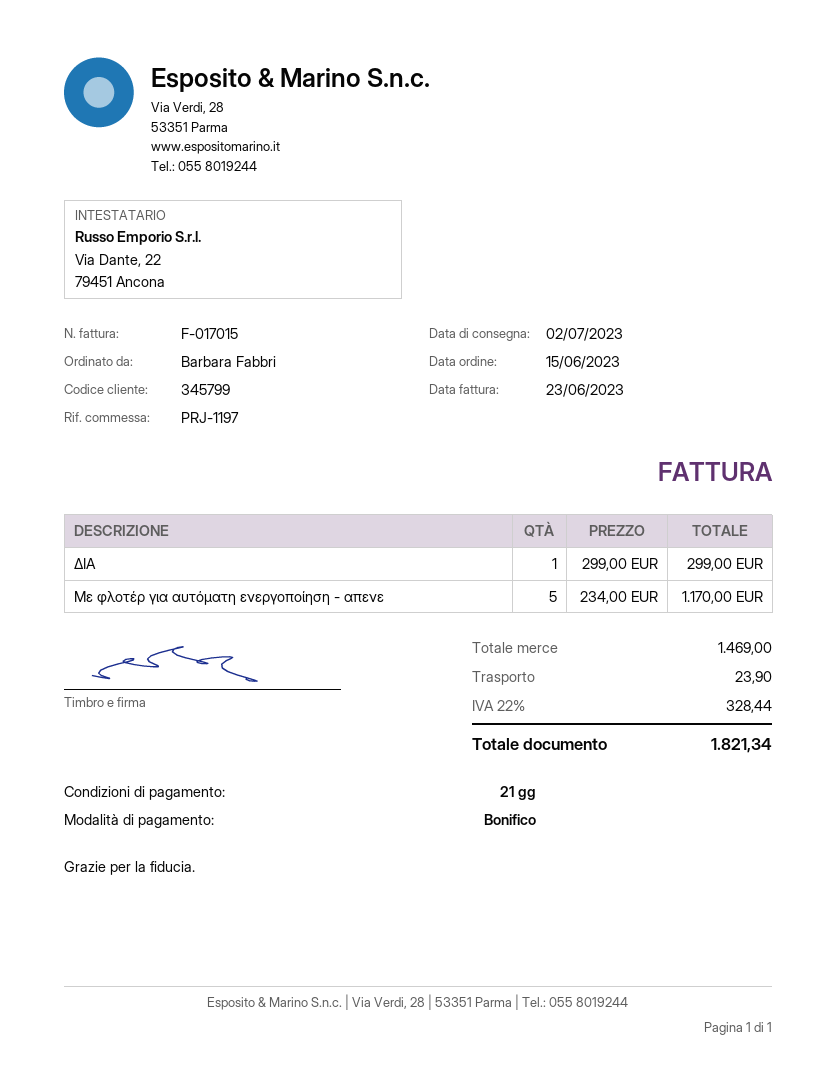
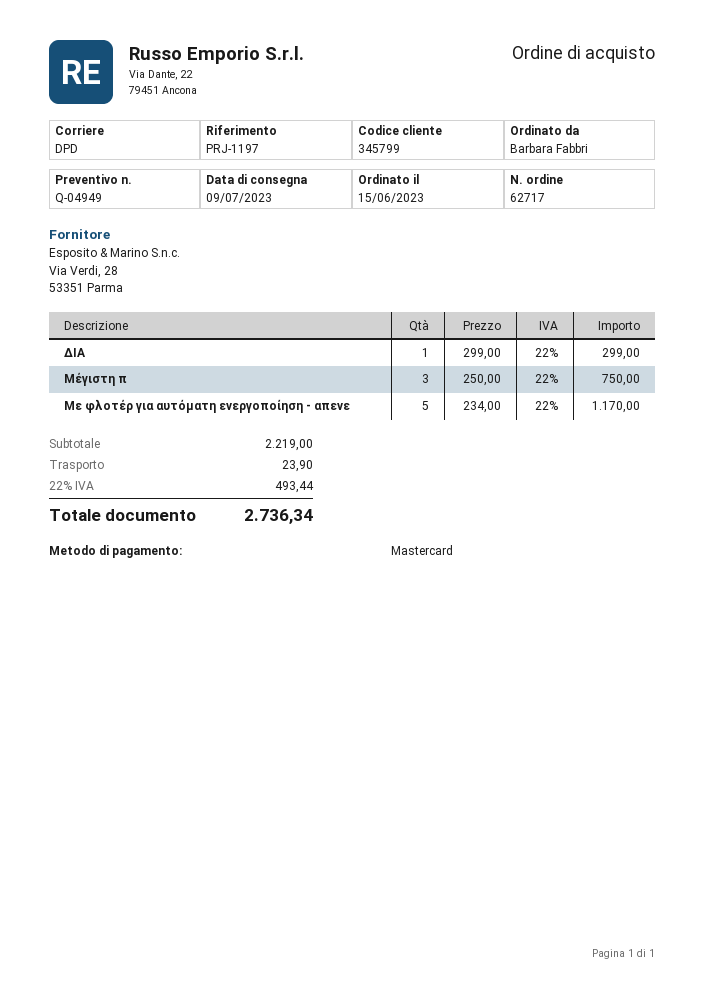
delivery date: 2023-07-02 -> 2023-07-09
payment method: bank transfer -> Mastercard
Μέγιστη π: none -> 3 x 250.00 = 750.00
subtotal: 1469.00 -> 2219.00
tax: 22% = 328.44 -> 22% = 493.44
total: 1821.34 -> 2736.34

